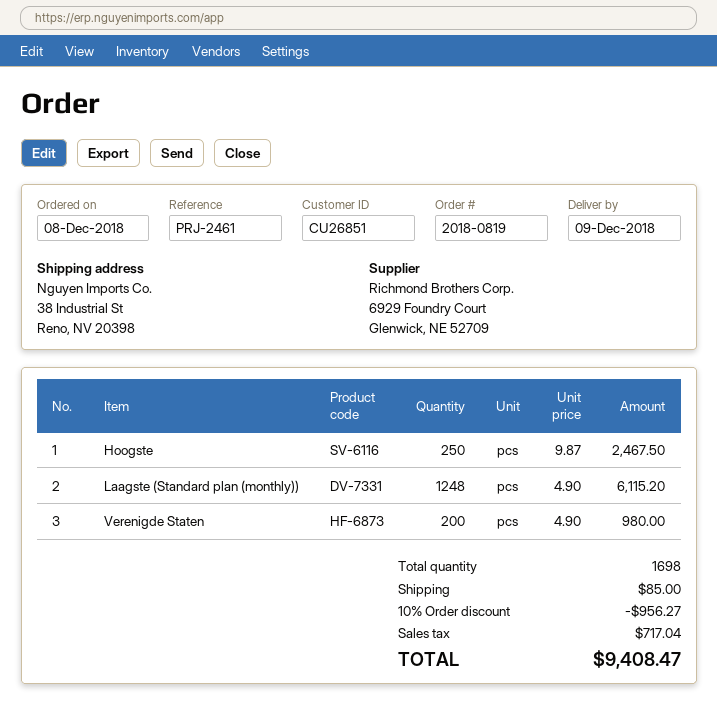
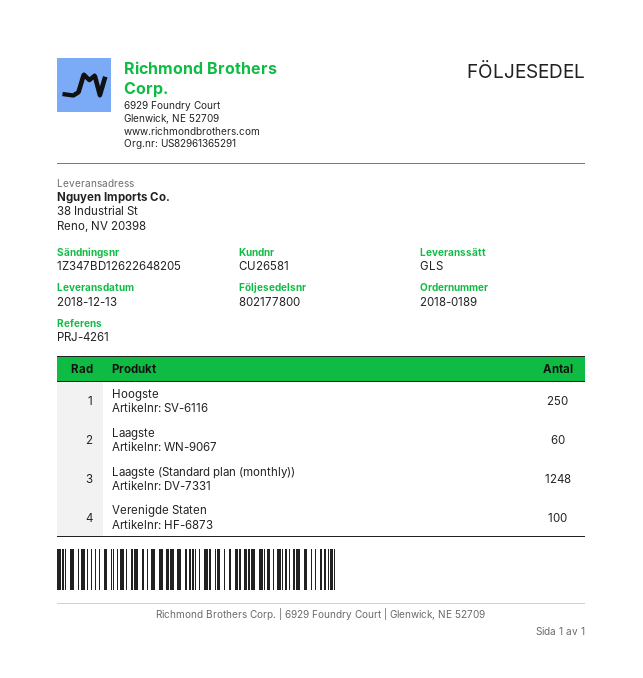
order number: 2018-0819 -> 2018-0189
delivery date: 2018-12-09 -> 2018-12-13
customer number: CU26851 -> CU26581
reference: PRJ-2461 -> PRJ-4261
Verenigde Staten: 200 -> 100
Laagste: none -> 60

